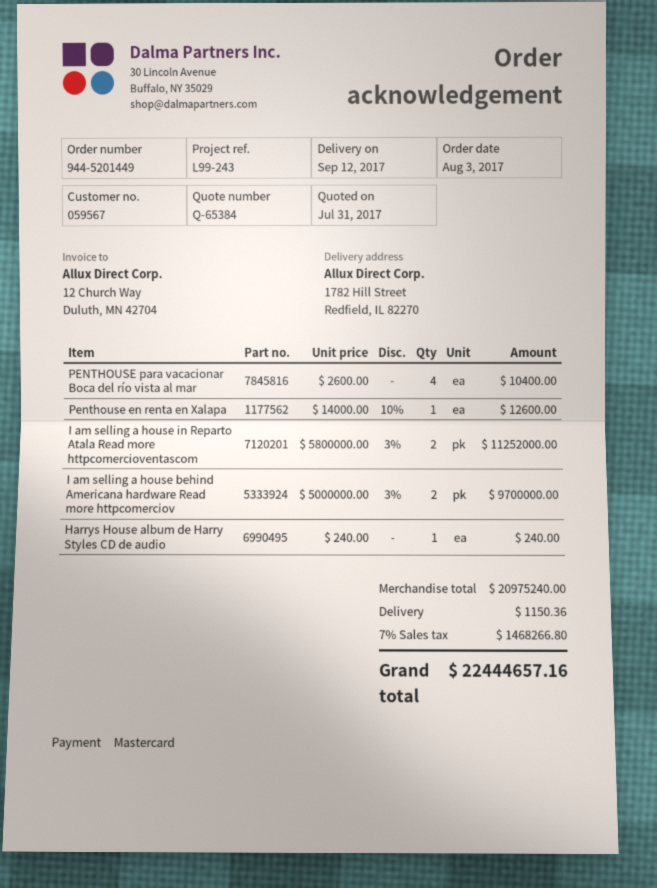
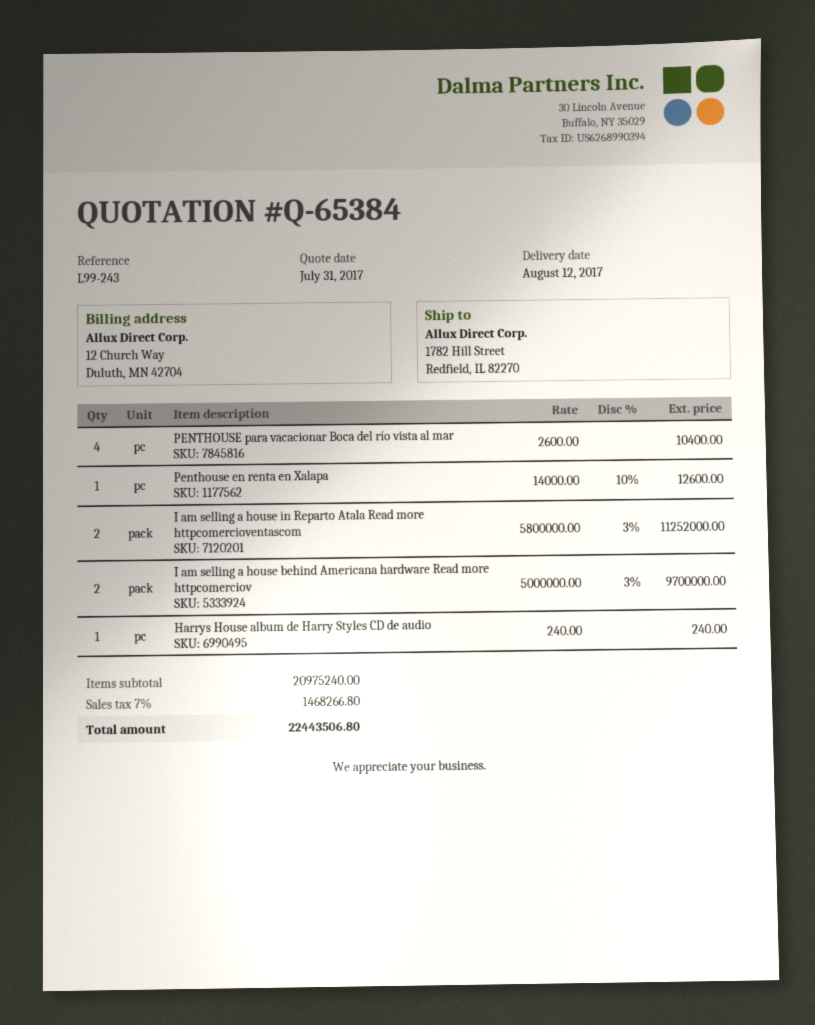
delivery date: 2017-09-12 -> 2017-08-12
shipping: 1150.36 -> none
total: 22444657.16 -> 22443506.80

